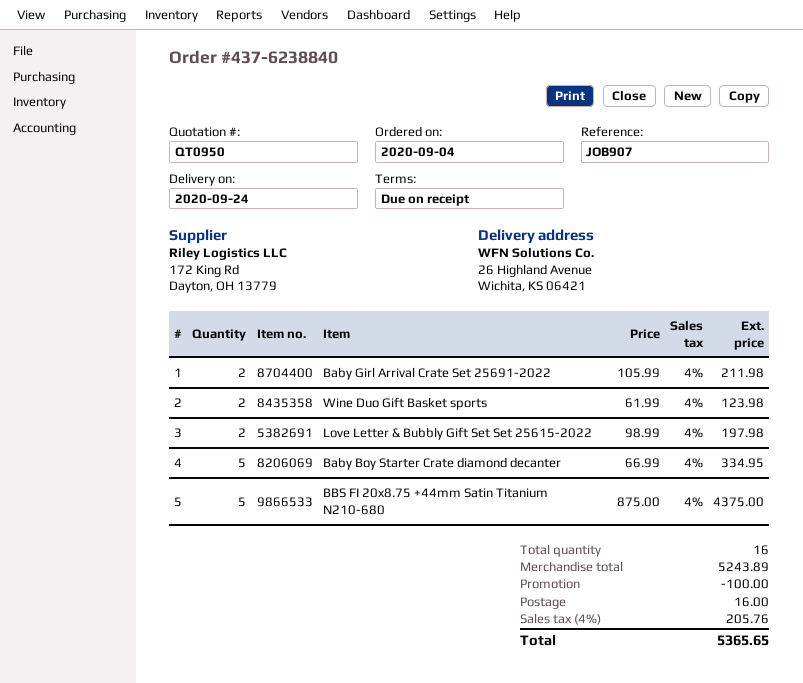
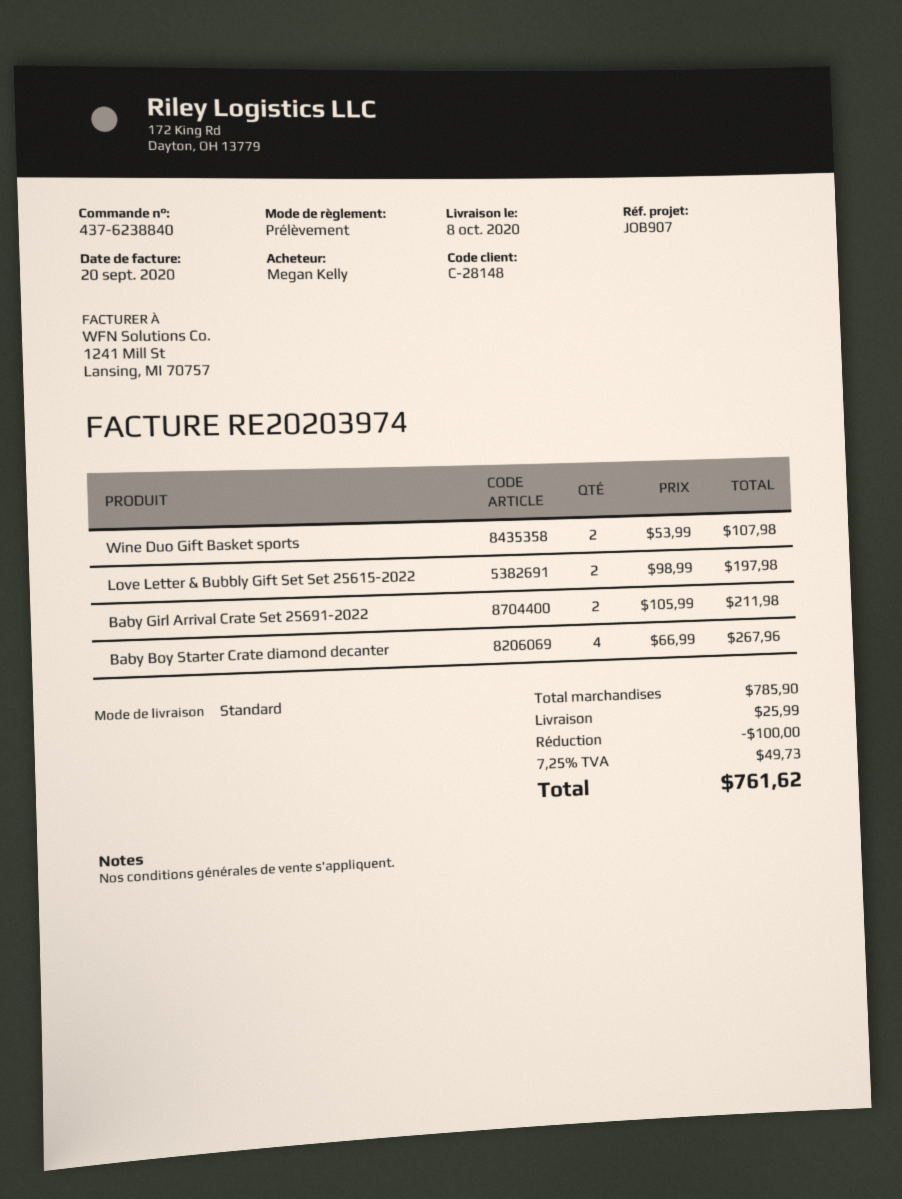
delivery date: 2020-09-24 -> 2020-10-08
Wine Duo Gift Basket sports: 2 x 61.99 = 123.98 -> 2 x 53.99 = 107.98
Baby Boy Starter Crate diamond decanter: 5 x 66.99 = 334.95 -> 4 x 66.99 = 267.96
BBS FI 20x8.75 +44mm Satin Titanium N210-680: 5 x 875.00 = 4375.00 -> none
subtotal: 5243.89 -> 785.90
shipping: 16.00 -> 25.99
tax: 4% = 205.76 -> 7.25% = 49.73
total: 5365.65 -> 761.62

